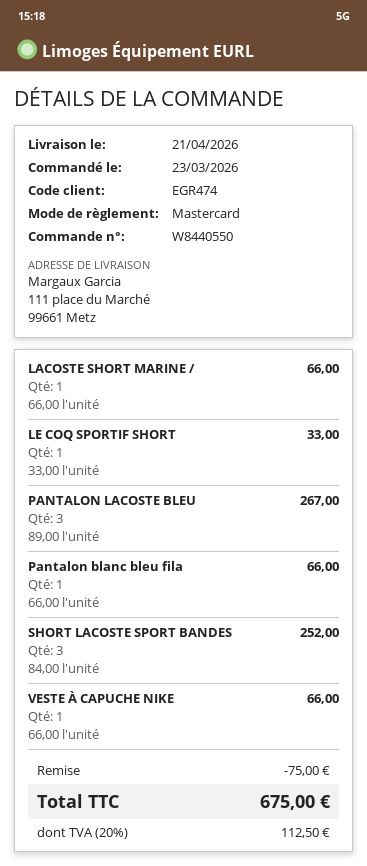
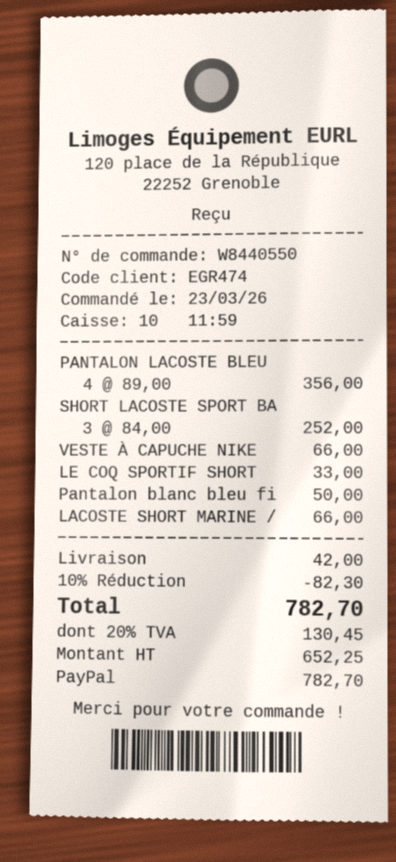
payment method: Mastercard -> PayPal
PANTALON LACOSTE BLEU: 3 x 89.00 = 267.00 -> 4 x 89.00 = 356.00
Pantalon blanc bleu fila: 1 x 66.00 = 66.00 -> 1 x 50.00 = 50.00
discount: 75.00 -> 82.30
shipping: none -> 42.00
tax: 20% = 112.50 -> 20% = 130.45
total: 675.00 -> 782.70

